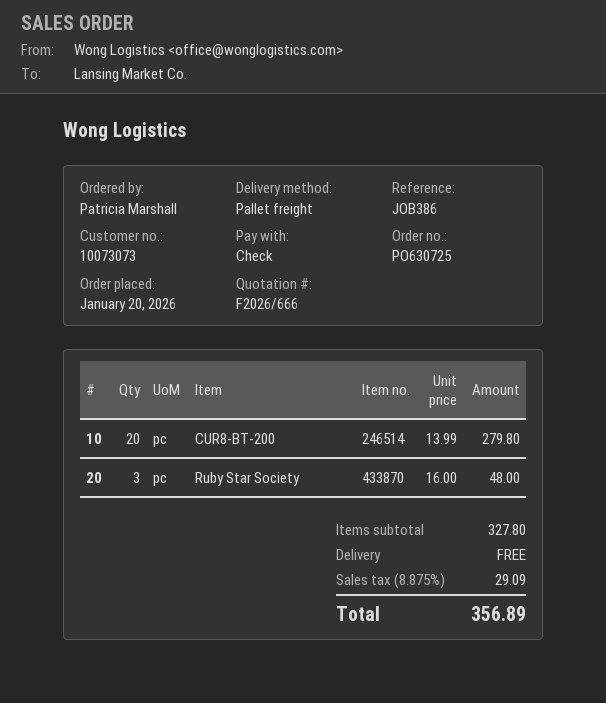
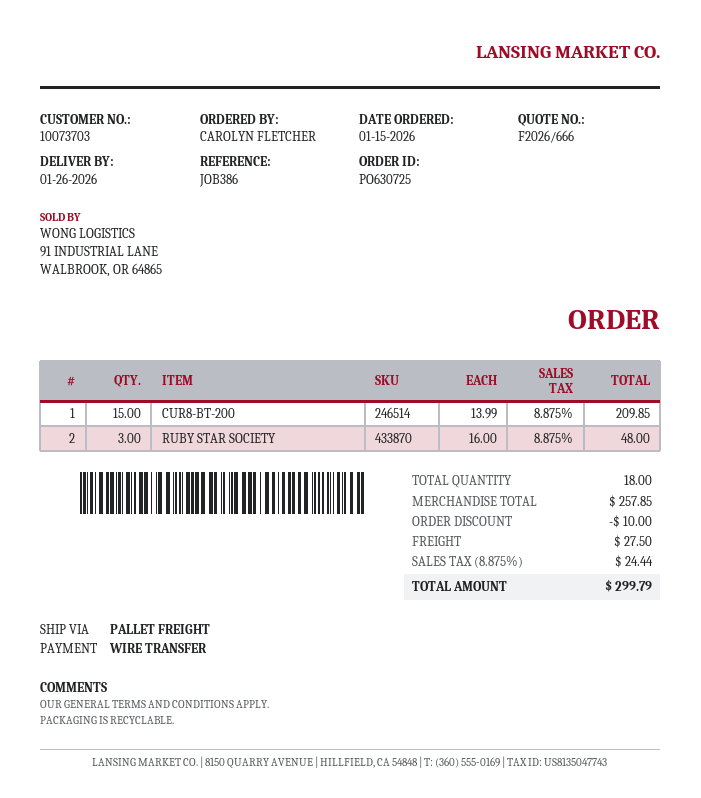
order date: 2026-01-20 -> 2026-01-15
customer number: 10073073 -> 10073703
ordered by: Patricia Marshall -> CAROLYN FLETCHER
payment method: cheque -> bank transfer
CUR8-BT-200: 20 x 13.99 = 279.80 -> 15 x 13.99 = 209.85
subtotal: 327.80 -> 257.85
discount: none -> 10.00
shipping: 0.00 -> 27.50
tax: 8.875% = 29.09 -> 8.875% = 24.44
total: 356.89 -> 299.79

